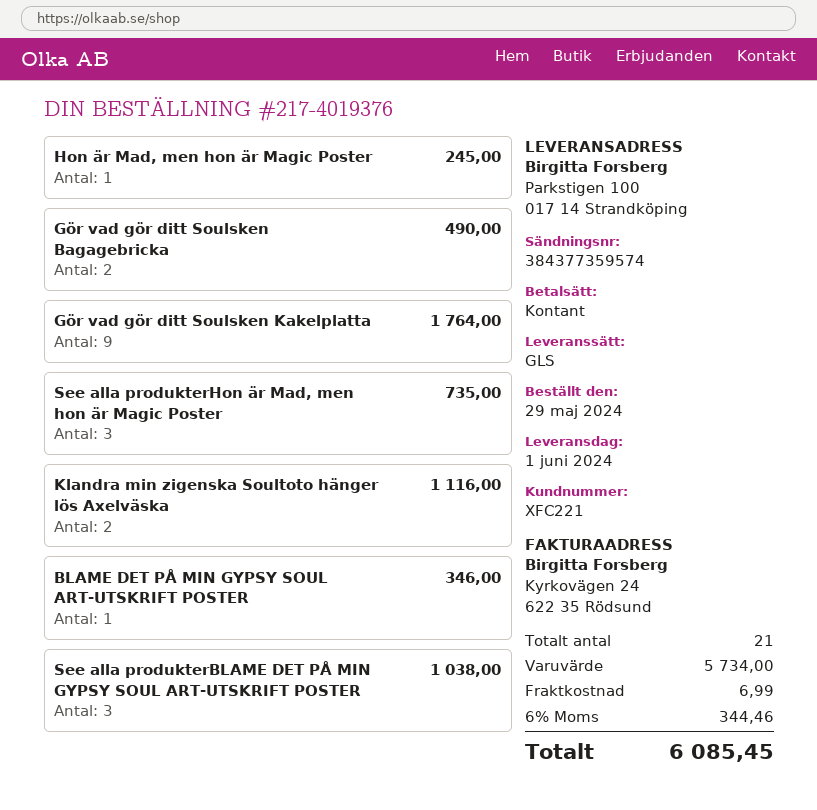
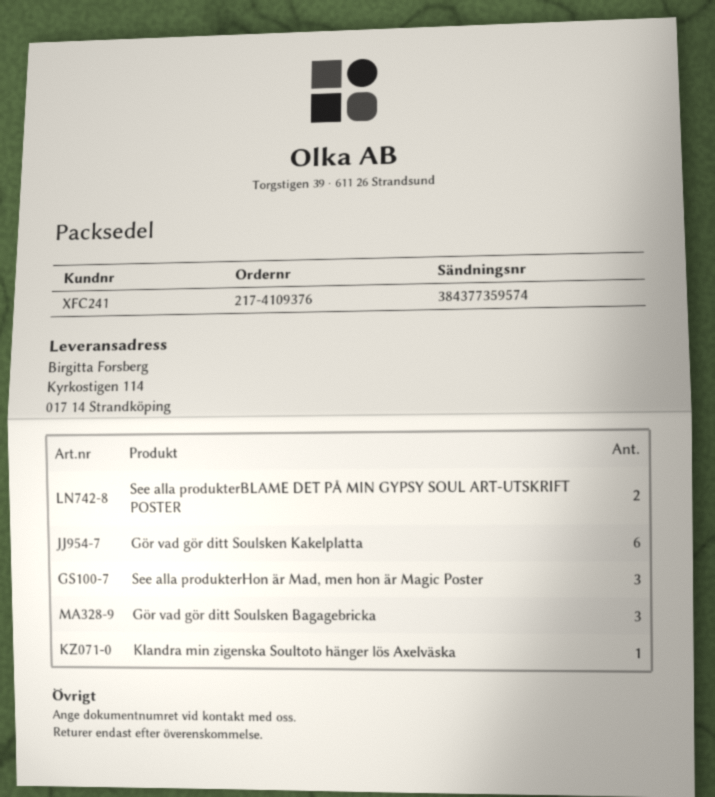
order number: 217-4019376 -> 217-4109376
customer number: XFC221 -> XFC241
ship to: Parkstigen 100, 017 14 Strandköping -> Kyrkostigen 114, 017 14 Strandköping
Hon är Mad, men hon är Magic Poster: 1 -> none
Gör vad gör ditt Soulsken Bagagebricka: 2 -> 3
Gör vad gör ditt Soulsken Kakelplatta: 9 -> 6
Klandra min zigenska Soultoto hänger lös Axelväska: 2 -> 1
BLAME DET PÅ MIN GYPSY SOUL ART-UTSKRIFT POSTER: 1 -> none
See alla produkterBLAME DET PÅ MIN GYPSY SOUL ART-UTSKRIFT POSTER: 3 -> 2

